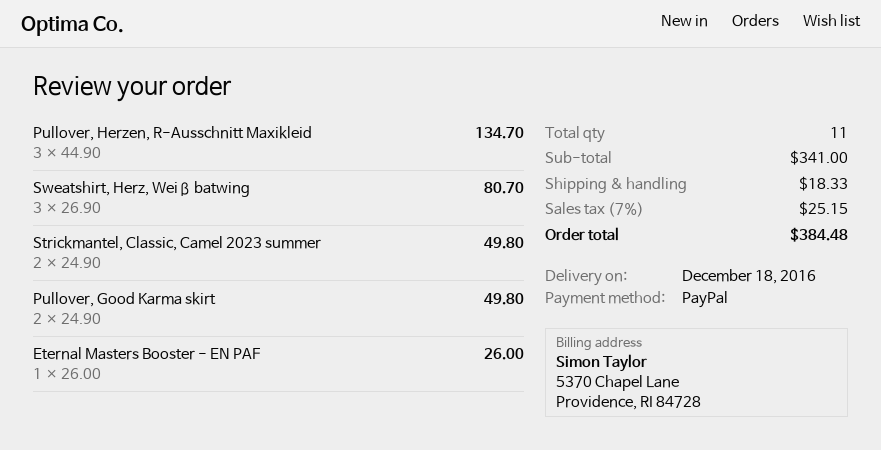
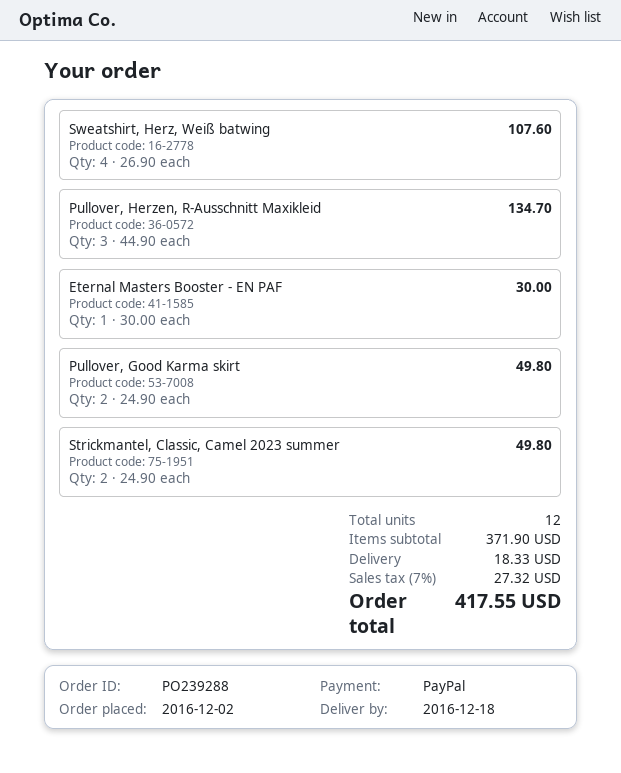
Sweatshirt, Herz, Weiß batwing: 3 x 26.90 = 80.70 -> 4 x 26.90 = 107.60
Eternal Masters Booster - EN PAF: 1 x 26.00 = 26.00 -> 1 x 30.00 = 30.00
total quantity: 11 -> 12
subtotal: 341.00 -> 371.90
tax: 7% = 25.15 -> 7% = 27.32
total: 384.48 -> 417.55

